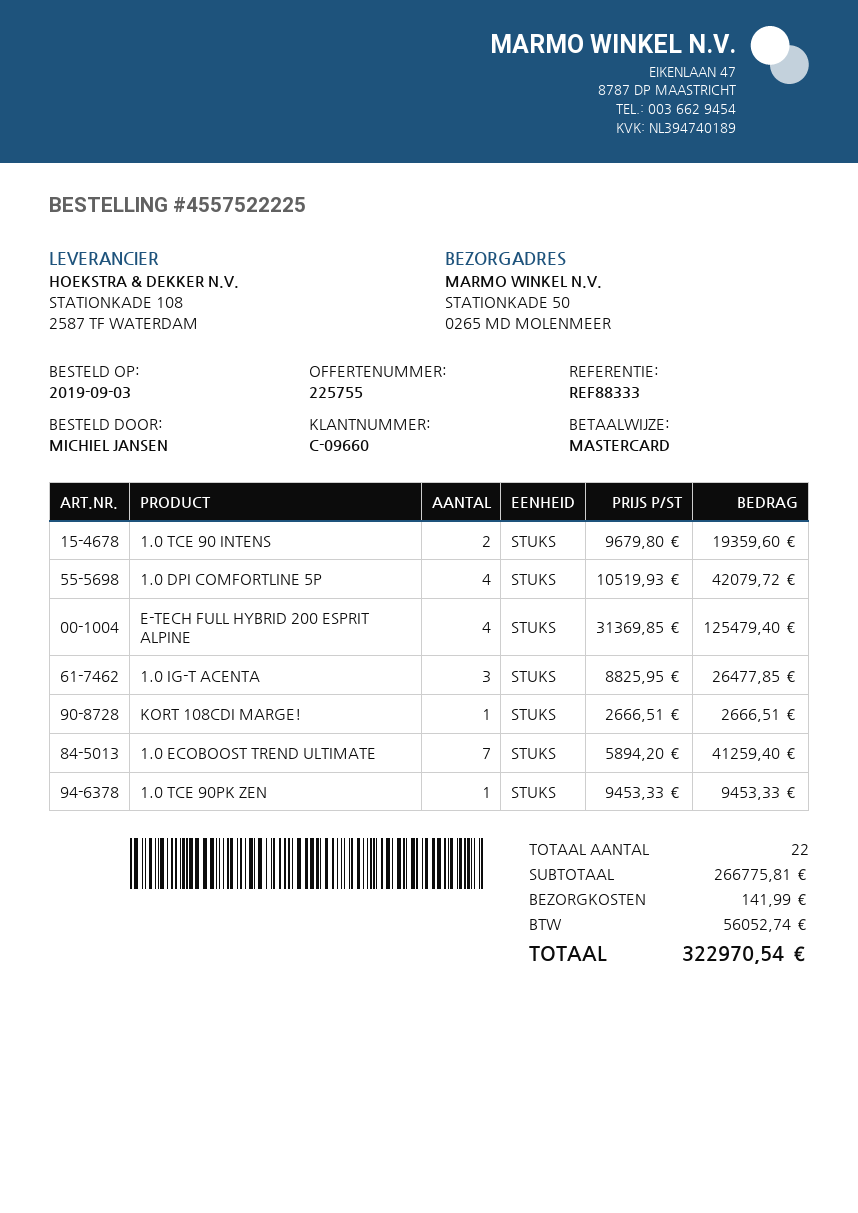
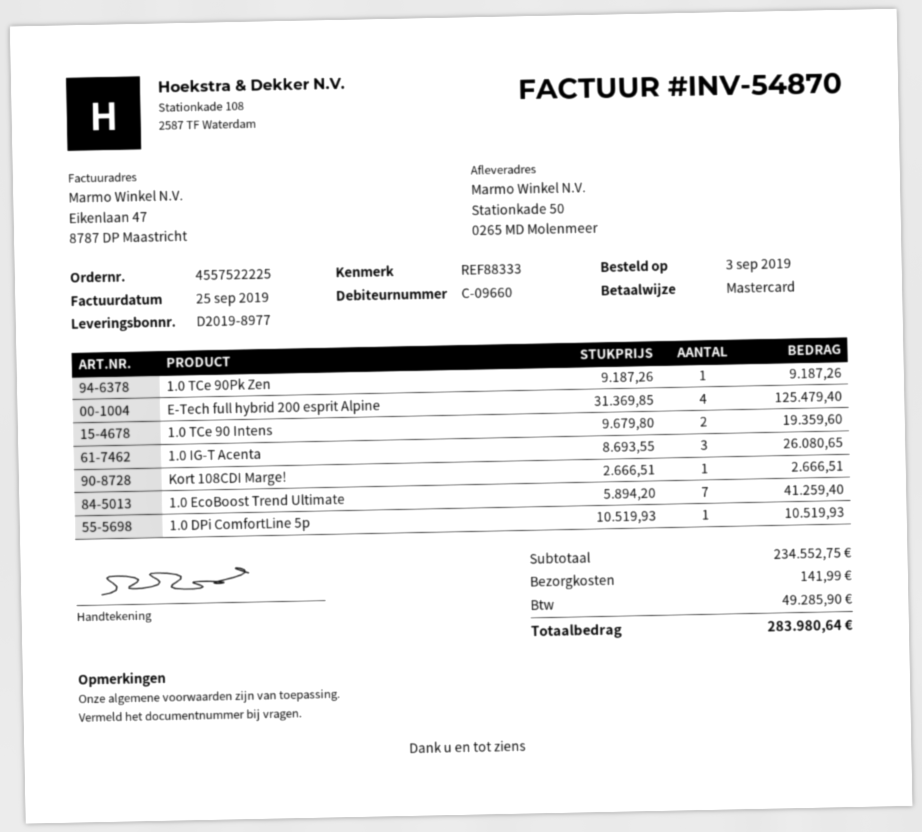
1.0 DPI COMFORTLINE 5P: 4 x 10519.93 = 42079.72 -> 1 x 10519.93 = 10519.93
1.0 IG-T ACENTA: 3 x 8825.95 = 26477.85 -> 3 x 8693.55 = 26080.65
1.0 TCE 90PK ZEN: 1 x 9453.33 = 9453.33 -> 1 x 9187.26 = 9187.26
subtotal: 266775.81 -> 234552.75
tax: 56052.74 -> 49285.90
total: 322970.54 -> 283980.64

